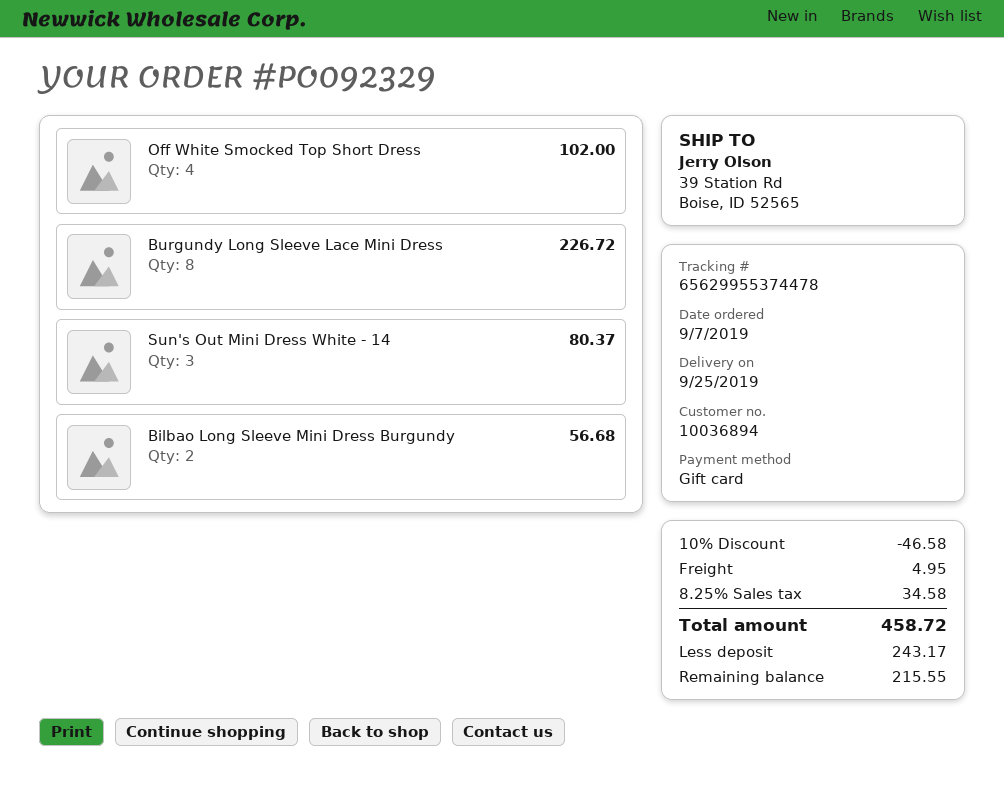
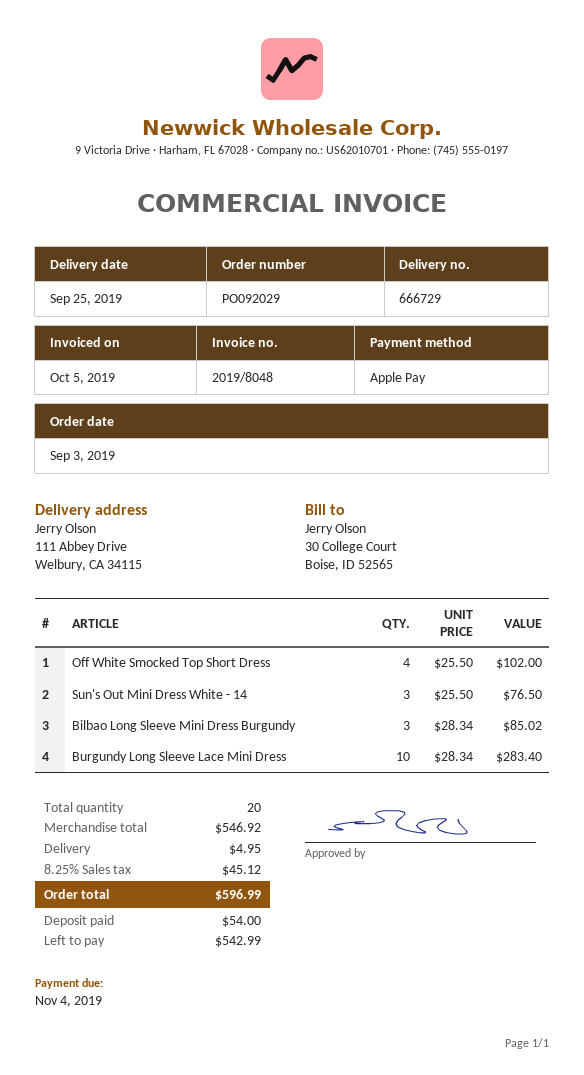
order number: PO092329 -> PO092029
order date: 2019-09-07 -> 2019-09-03
payment method: gift card -> Apple Pay
ship to: 39 Station Rd, Boise, ID 52565 -> 111 Abbey Drive, Welbury, CA 34115
Burgundy Long Sleeve Lace Mini Dress: 8 for 226.72 -> 10 for 283.40
Sun's Out Mini Dress White - 14: 3 for 80.37 -> 3 for 76.50
Bilbao Long Sleeve Mini Dress Burgundy: 2 for 56.68 -> 3 for 85.02
discount: 10% = 46.58 -> none
tax: 8.25% = 34.58 -> 8.25% = 45.12
total: 458.72 -> 596.99
deposit: 243.17 -> 54.00
balance: 215.55 -> 542.99

